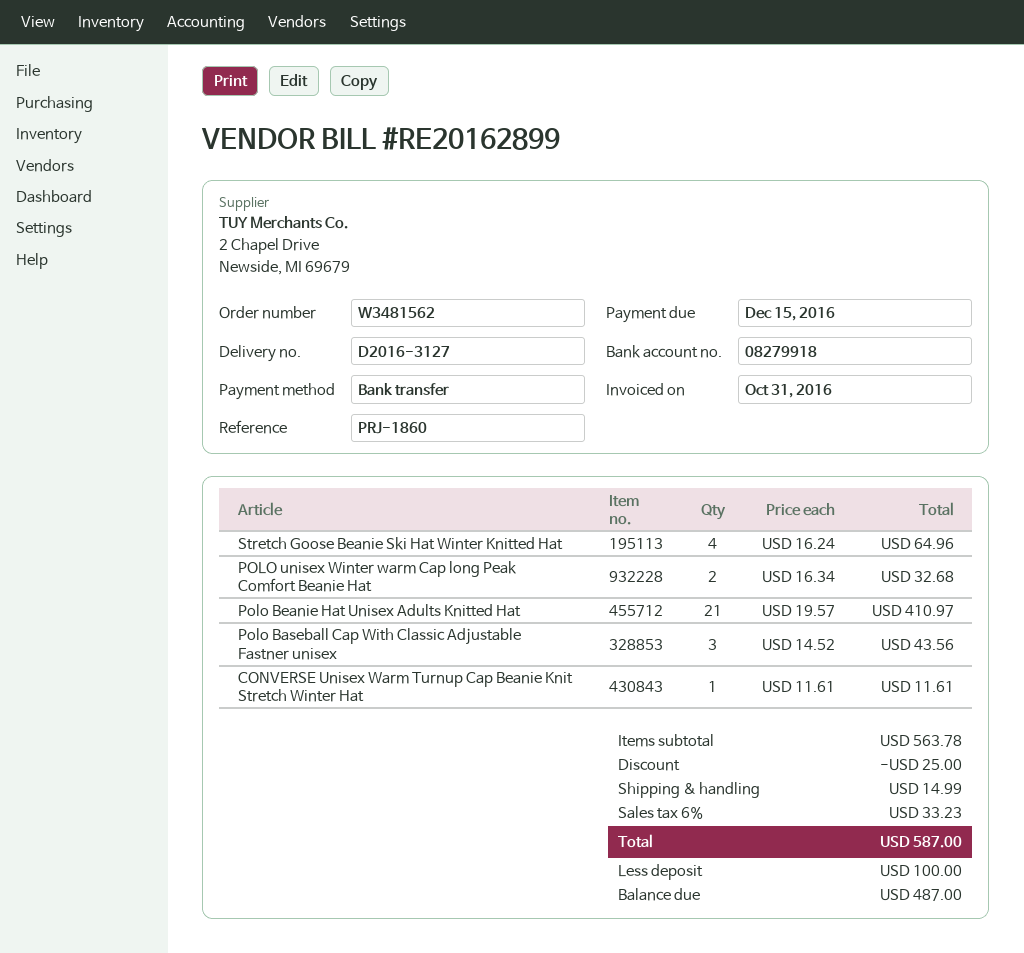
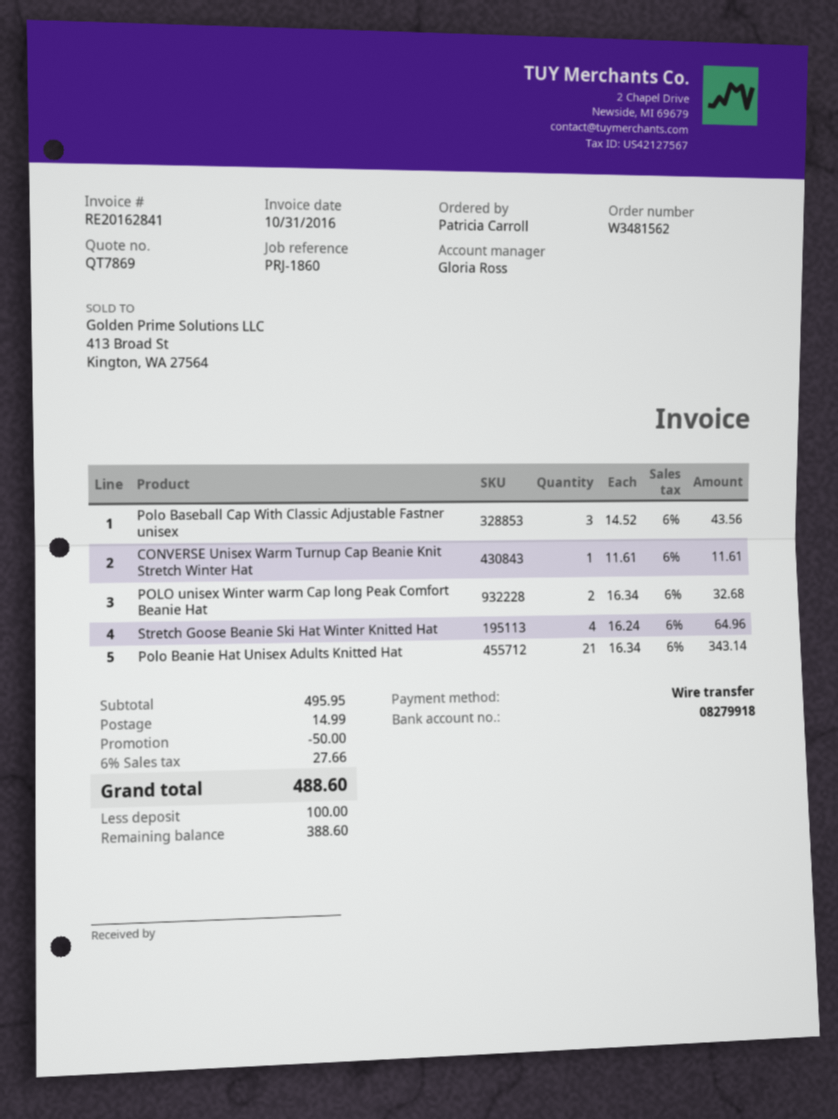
invoice number: RE20162899 -> RE20162841
Polo Beanie Hat Unisex Adults Knitted Hat: 21 x 19.57 = 410.97 -> 21 x 16.34 = 343.14
subtotal: 563.78 -> 495.95
discount: 25.00 -> 50.00
tax: 6% = 33.23 -> 6% = 27.66
total: 587.00 -> 488.60
balance: 487.00 -> 388.60

